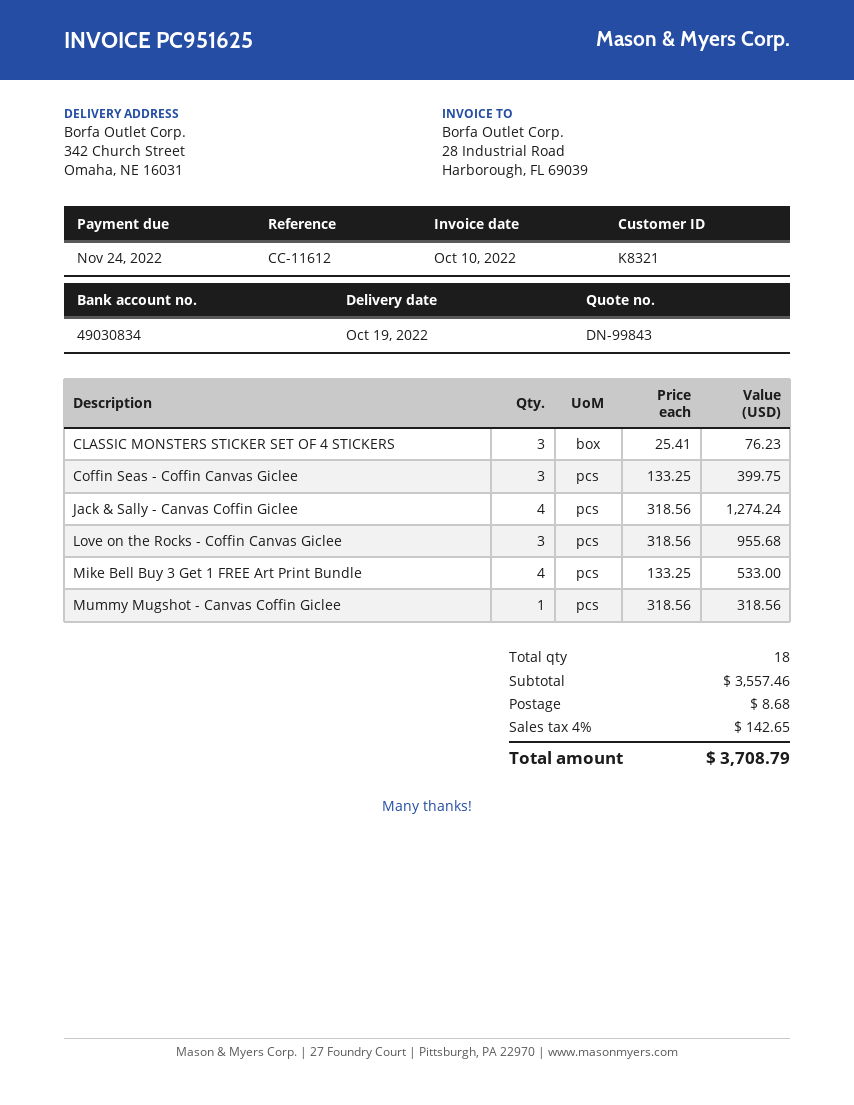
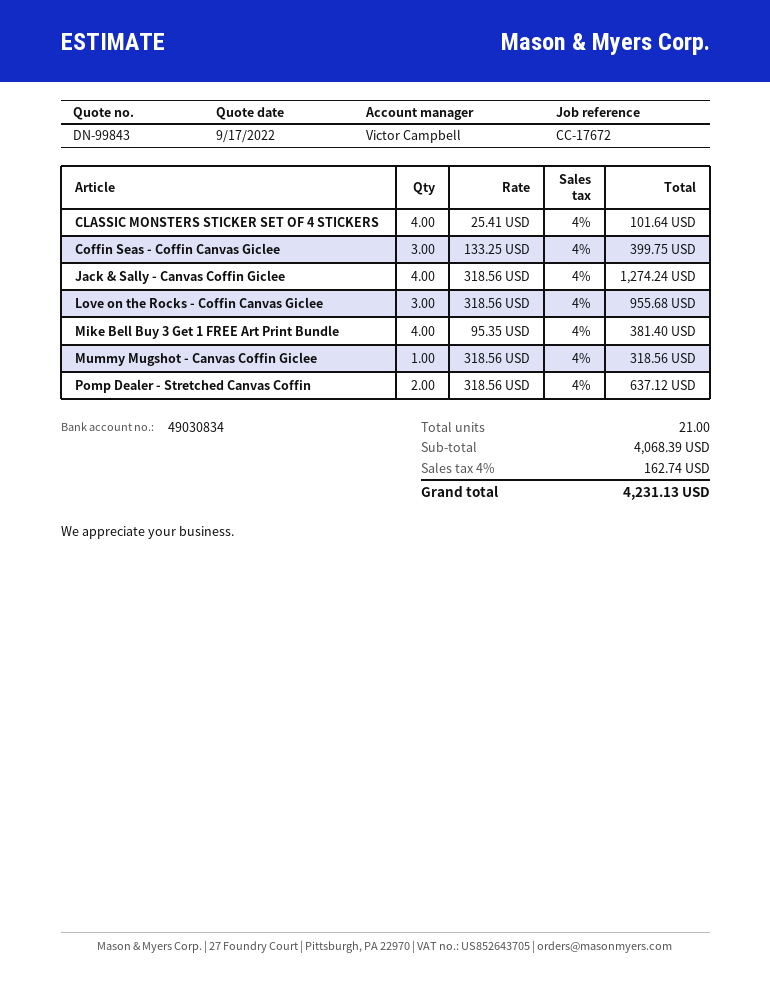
reference: CC-11612 -> CC-17672
CLASSIC MONSTERS STICKER SET OF 4 STICKERS: 3 x 25.41 = 76.23 -> 4 x 25.41 = 101.64
Mike Bell Buy 3 Get 1 FREE Art Print Bundle: 4 x 133.25 = 533.00 -> 4 x 95.35 = 381.40
Pomp Dealer - Stretched Canvas Coffin: none -> 2 x 318.56 = 637.12
total quantity: 18 -> 21
subtotal: 3557.46 -> 4068.39
shipping: 8.68 -> none
tax: 4% = 142.65 -> 4% = 162.74
total: 3708.79 -> 4231.13

